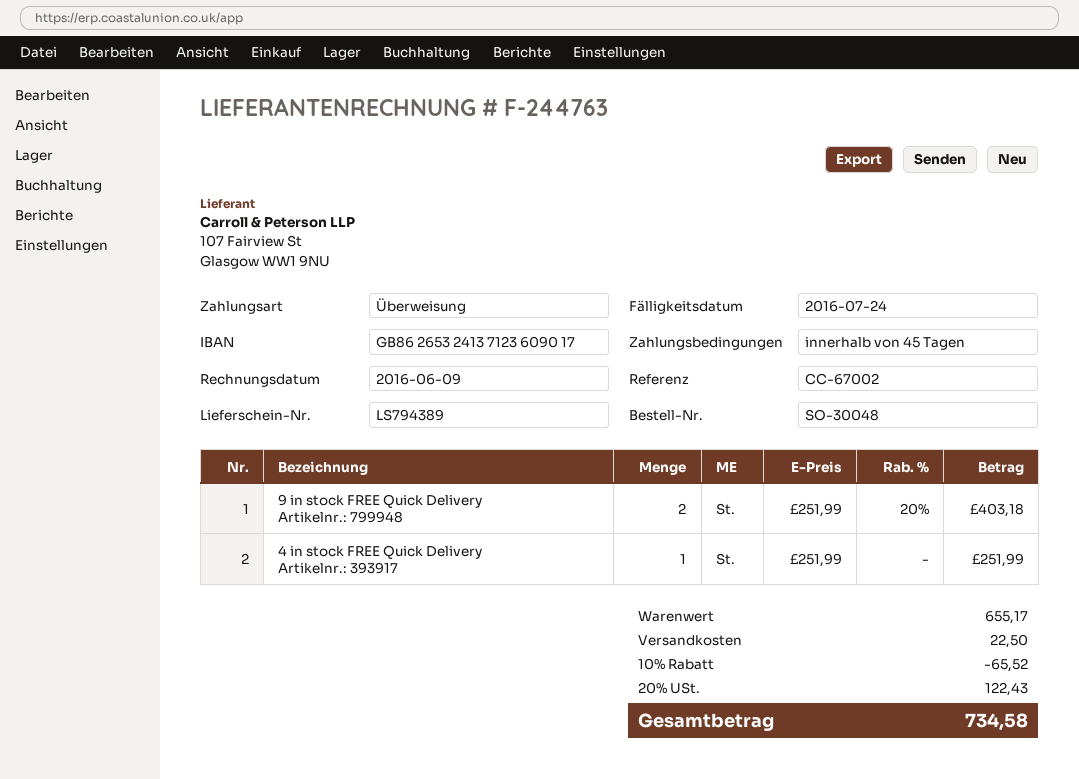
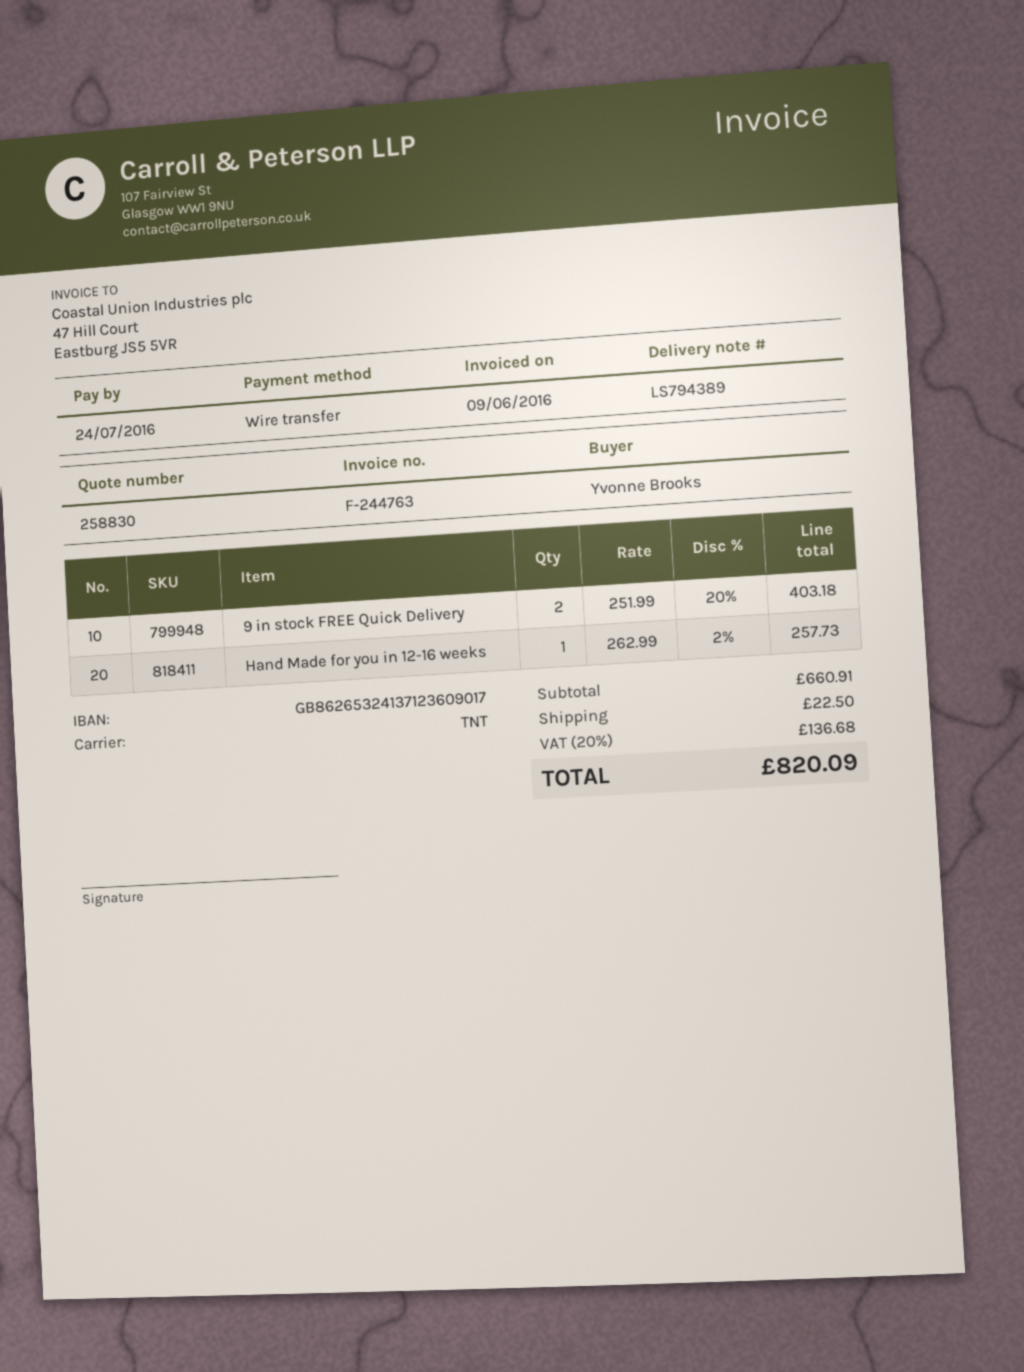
4 in stock FREE Quick Delivery: 1 x 251.99 = 251.99 -> none
Hand Made for you in 12-16 weeks: none -> 1 x 262.99 - 2% = 257.73
subtotal: 655.17 -> 660.91
discount: 10% = 65.52 -> none
tax: 20% = 122.43 -> 20% = 136.68
total: 734.58 -> 820.09

